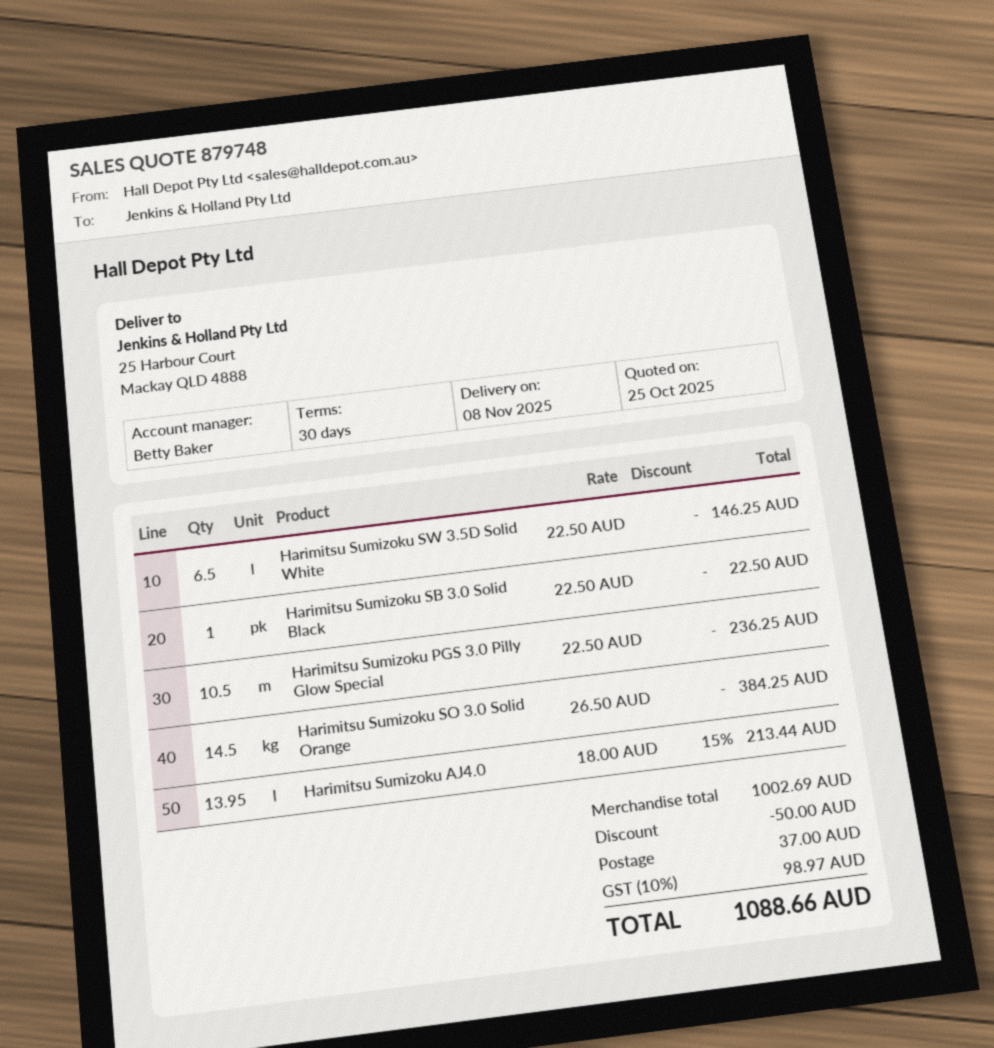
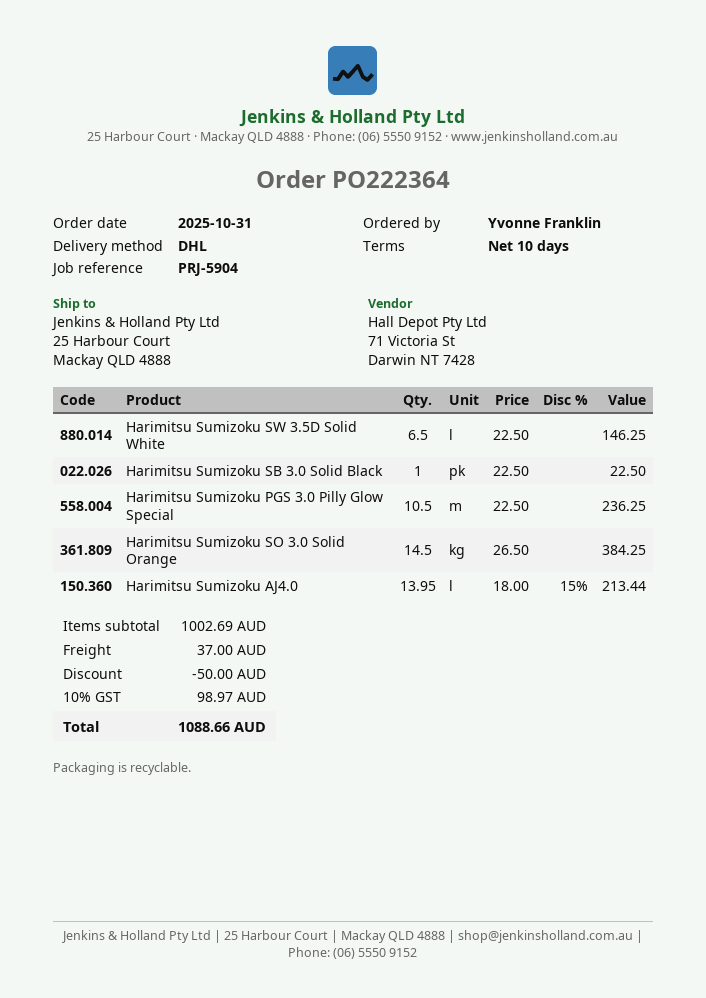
payment terms: 30 days -> 10 days

